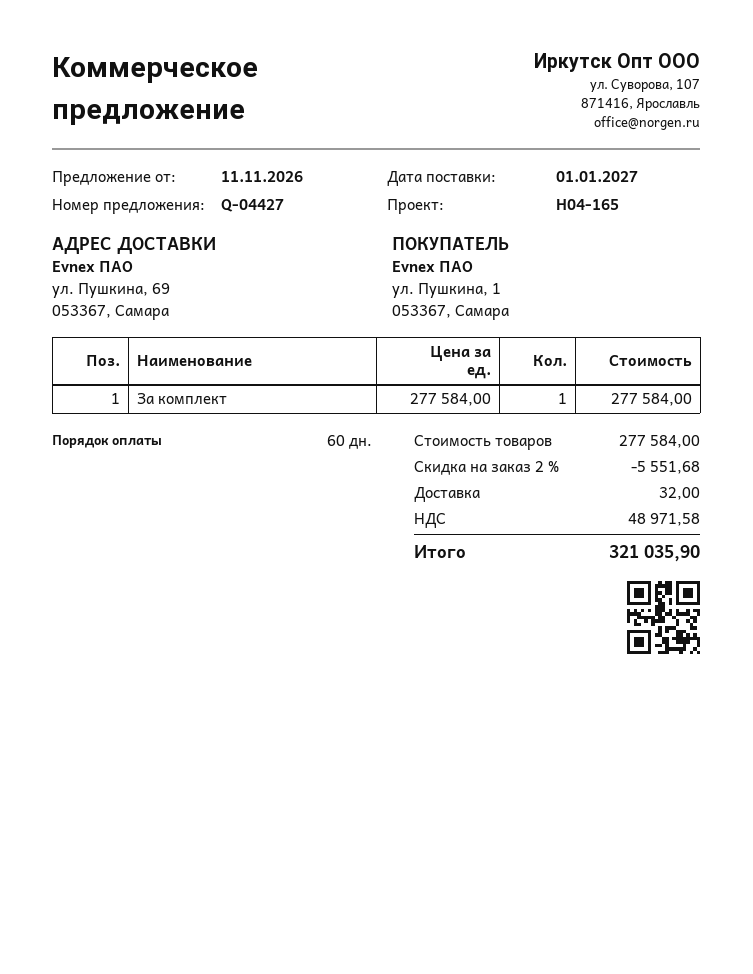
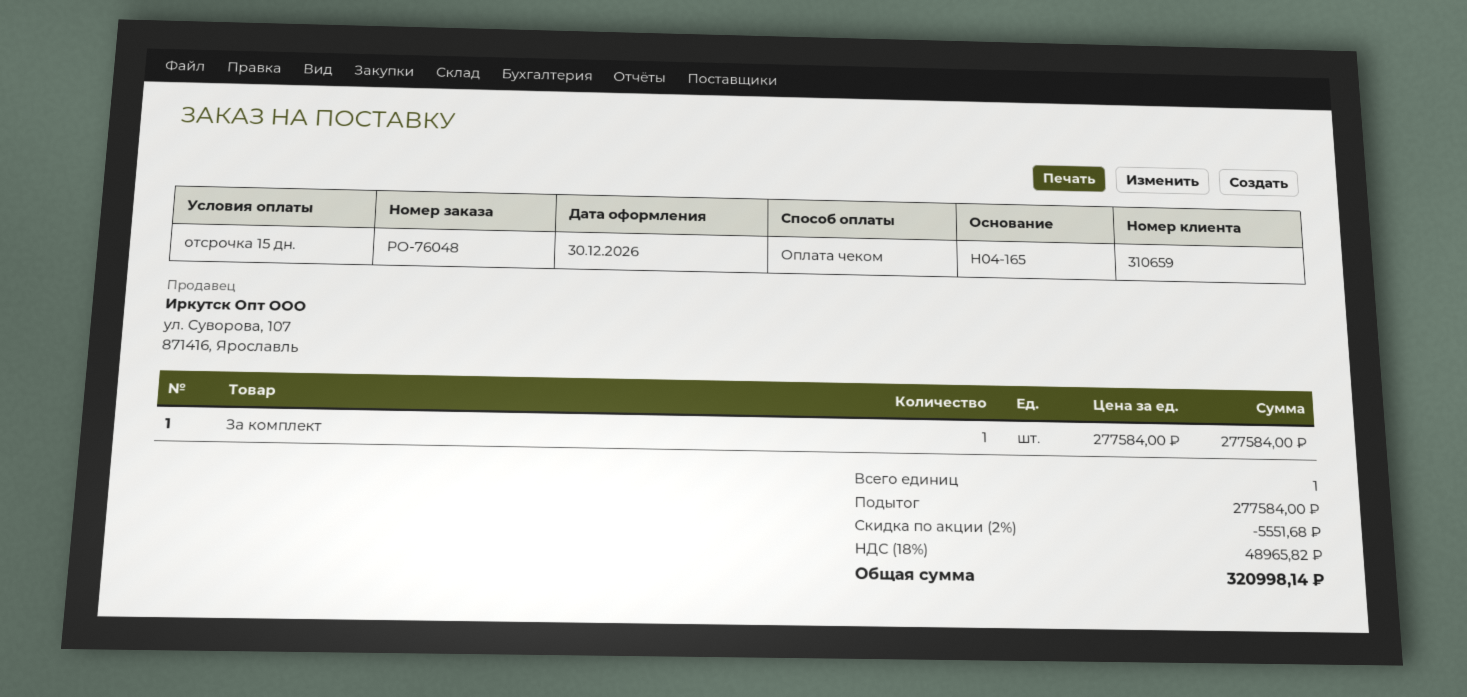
payment terms: 60 days -> 15 days
shipping: 32.00 -> none
tax: 48971.58 -> 48965.82
total: 321035.90 -> 320998.14

